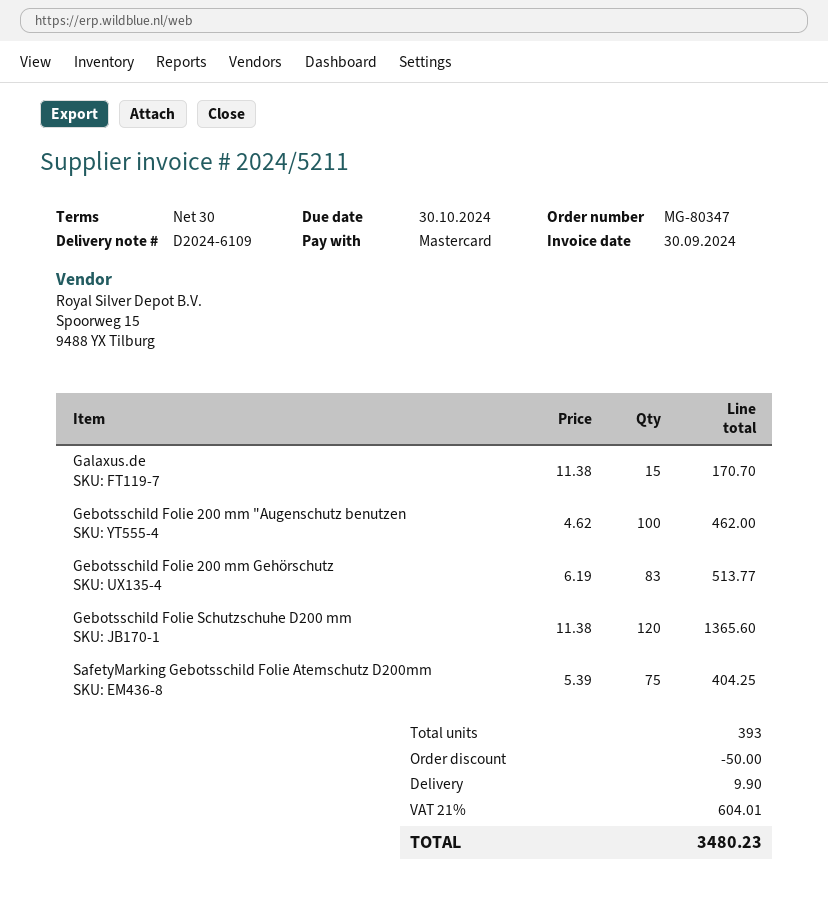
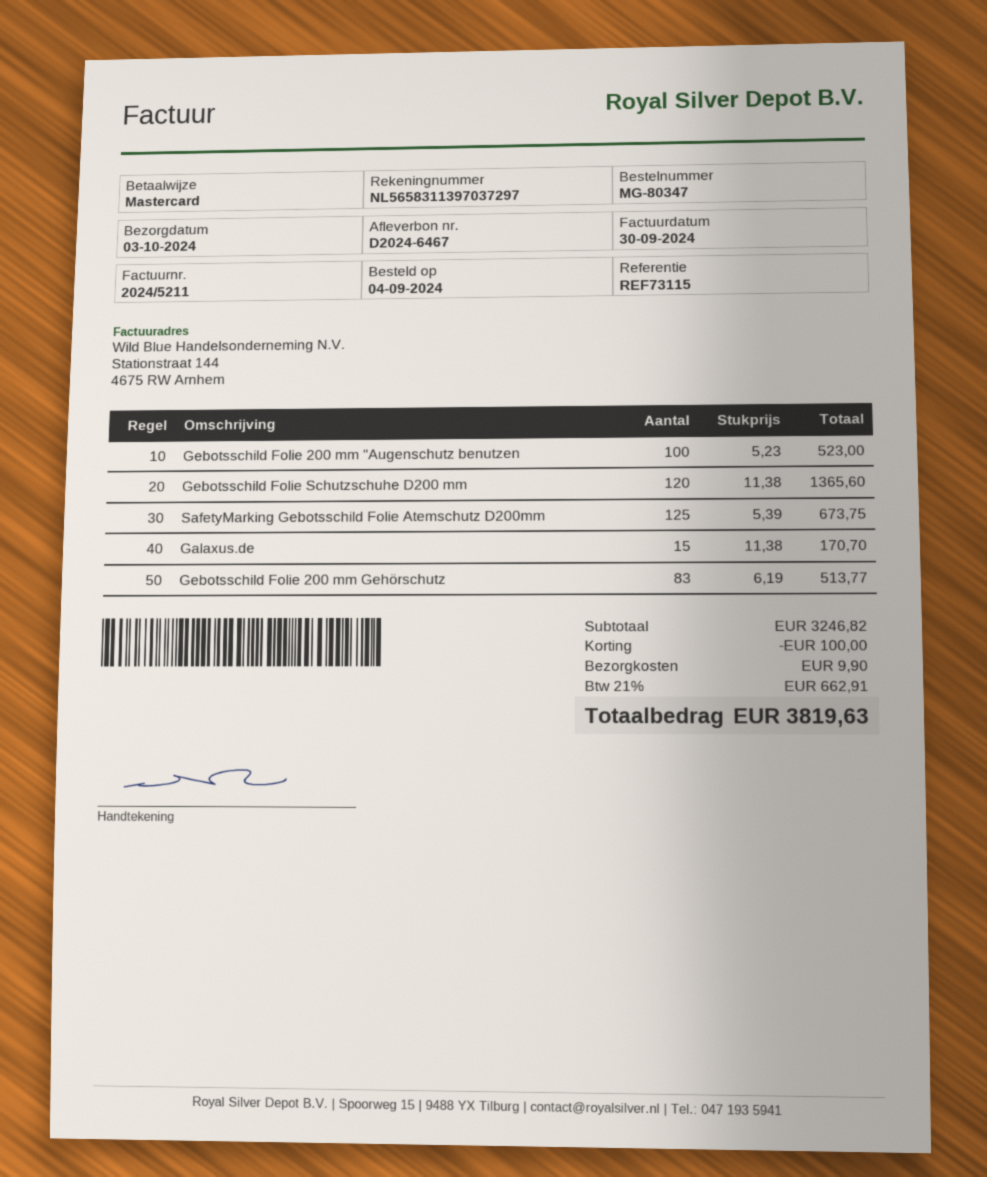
delivery note number: D2024-6109 -> D2024-6467
Gebotsschild Folie 200 mm "Augenschutz benutzen: 100 x 4.62 = 462.00 -> 100 x 5.23 = 523.00
SafetyMarking Gebotsschild Folie Atemschutz D200mm: 75 x 5.39 = 404.25 -> 125 x 5.39 = 673.75
discount: 50.00 -> 100.00
tax: 21% = 604.01 -> 21% = 662.91
total: 3480.23 -> 3819.63

